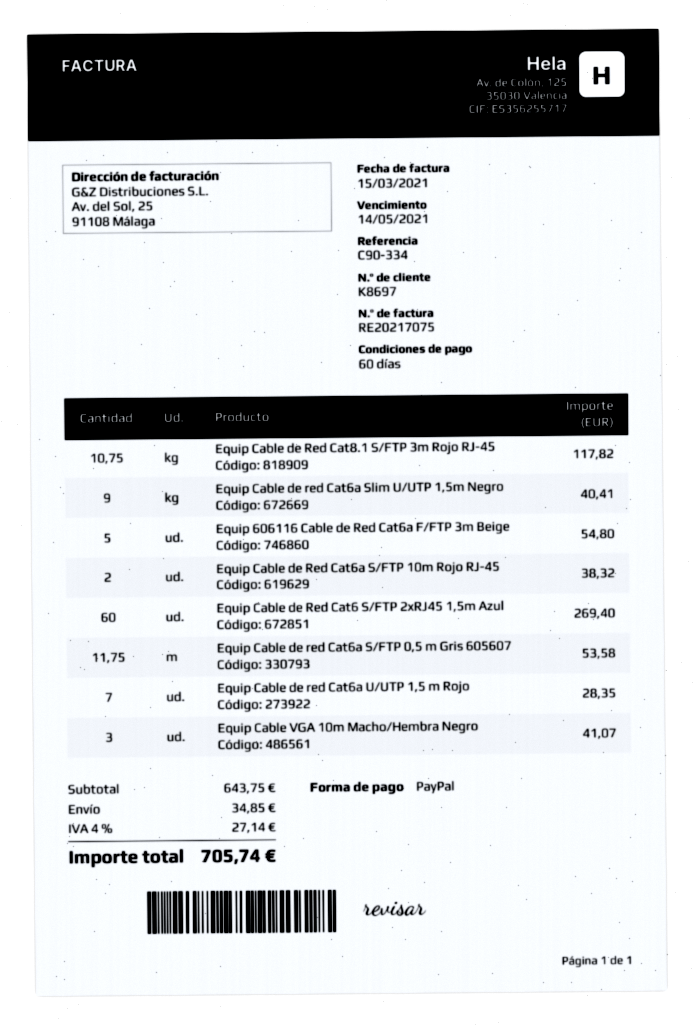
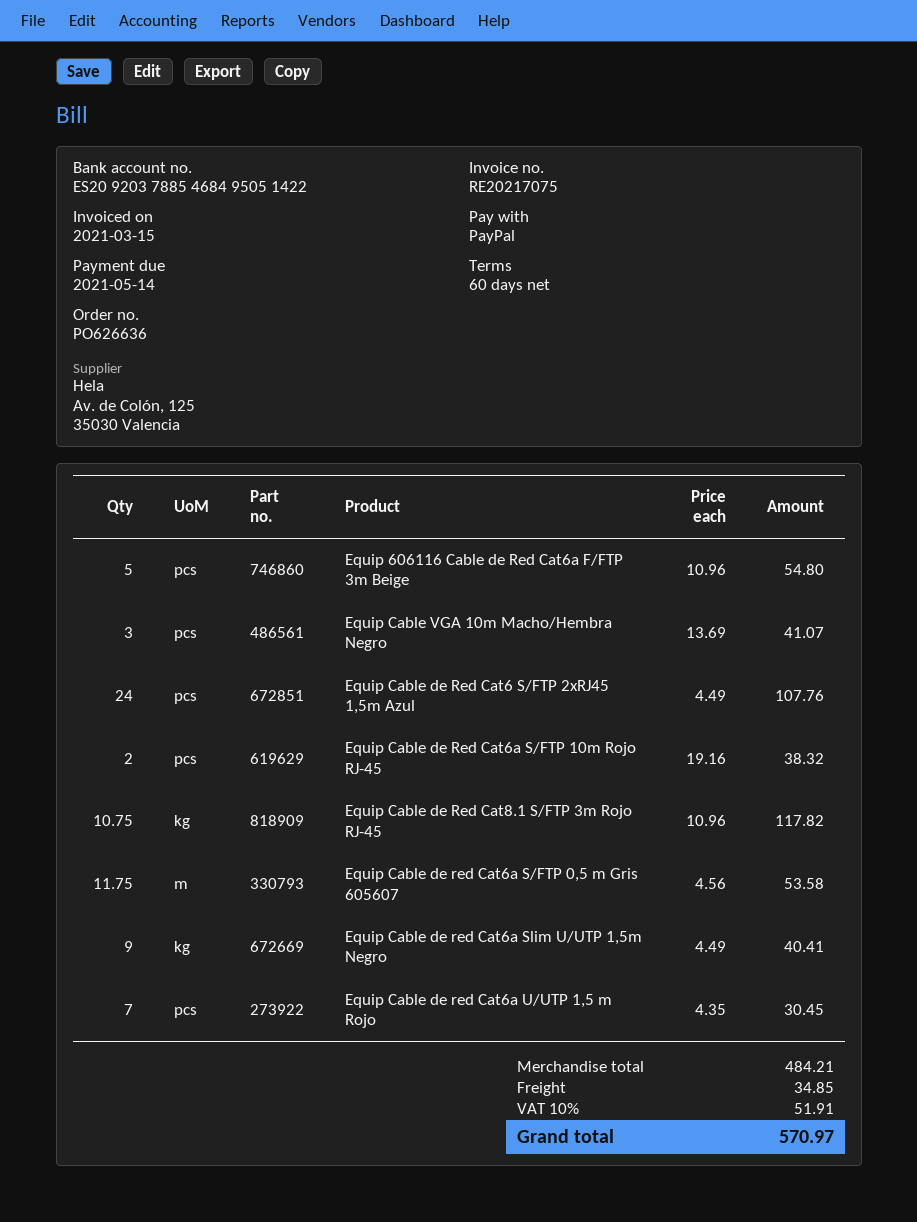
Equip Cable de Red Cat6 S/FTP 2xRJ45 1,5m Azul: 60 for 269.40 -> 24 for 107.76
Equip Cable de red Cat6a U/UTP 1,5 m Rojo: 7 for 28.35 -> 7 for 30.45
subtotal: 643.75 -> 484.21
tax: 4% = 27.14 -> 10% = 51.91
total: 705.74 -> 570.97

